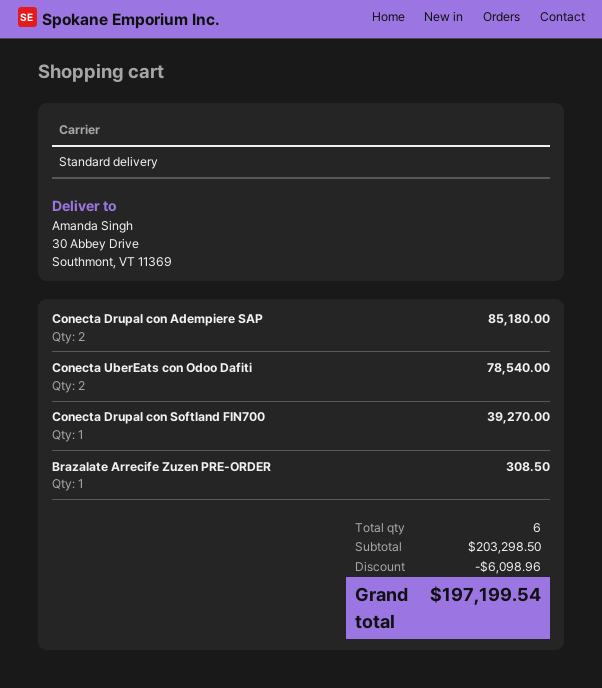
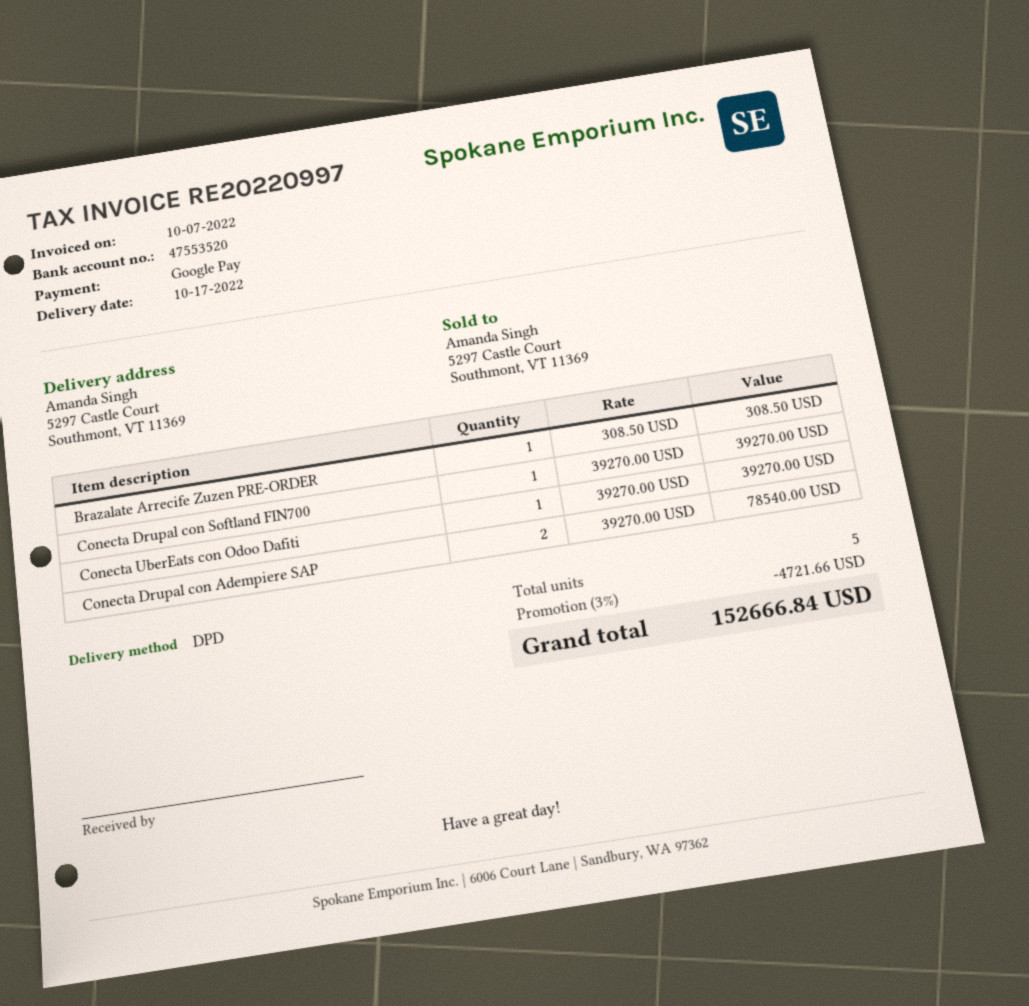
shipping method: standard -> DPD
ship to: 30 Abbey Drive, Southmont, VT 11369 -> 5297 Castle Court, Southmont, VT 11369
Conecta Drupal con Adempiere SAP: 2 for 85180.00 -> 2 for 78540.00
Conecta UberEats con Odoo Dafiti: 2 for 78540.00 -> 1 for 39270.00
total quantity: 6 -> 5
discount: 6098.96 -> 4721.66
total: 197199.54 -> 152666.84

